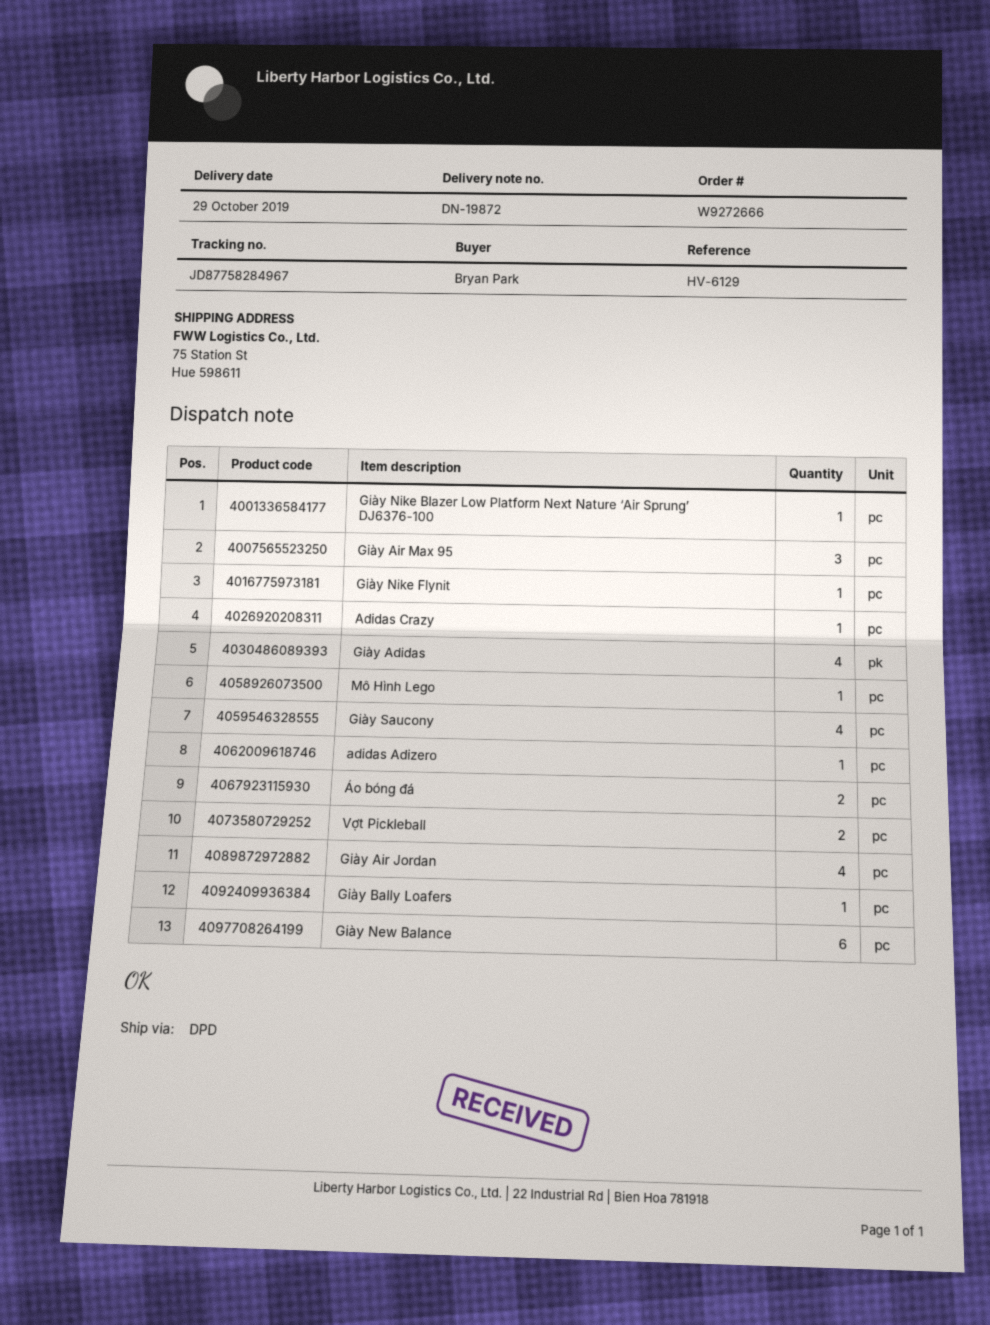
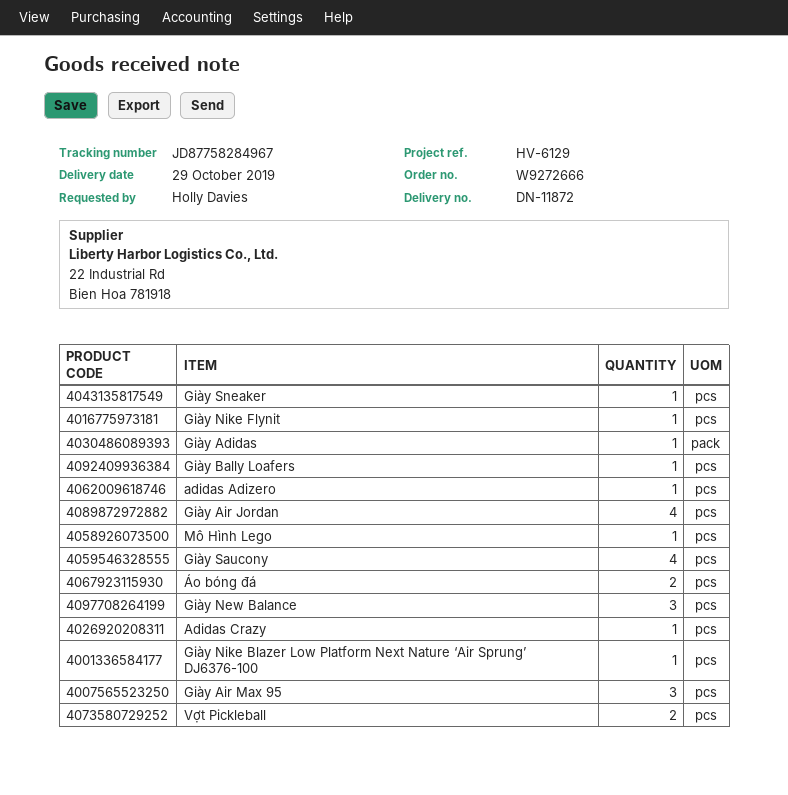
delivery note number: DN-19872 -> DN-11872
ordered by: Bryan Park -> Holly Davies
Giày Adidas: 4 -> 1
Giày New Balance: 6 -> 3
Giày Sneaker: none -> 1

